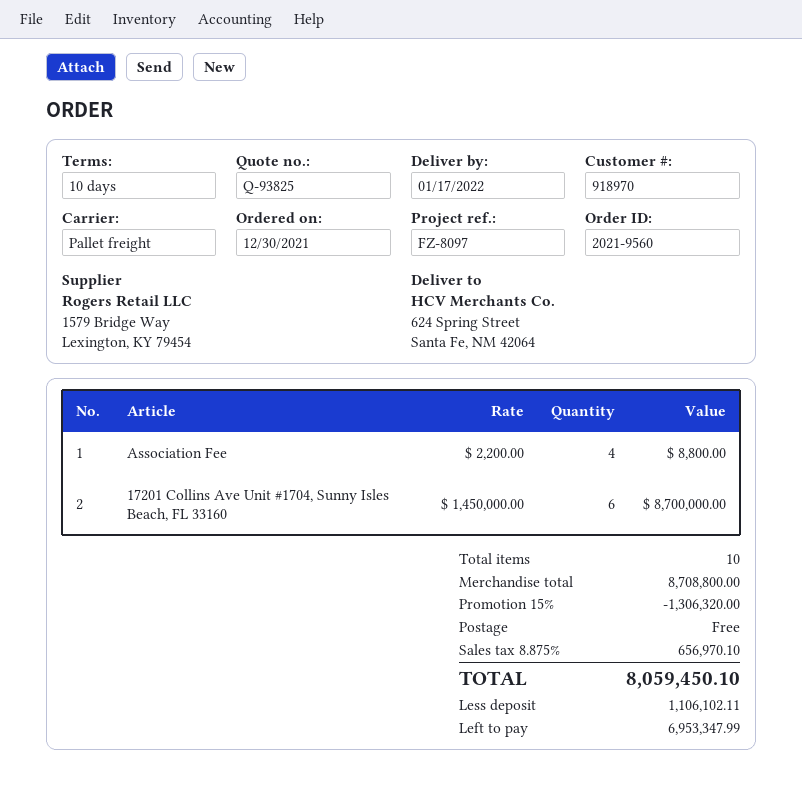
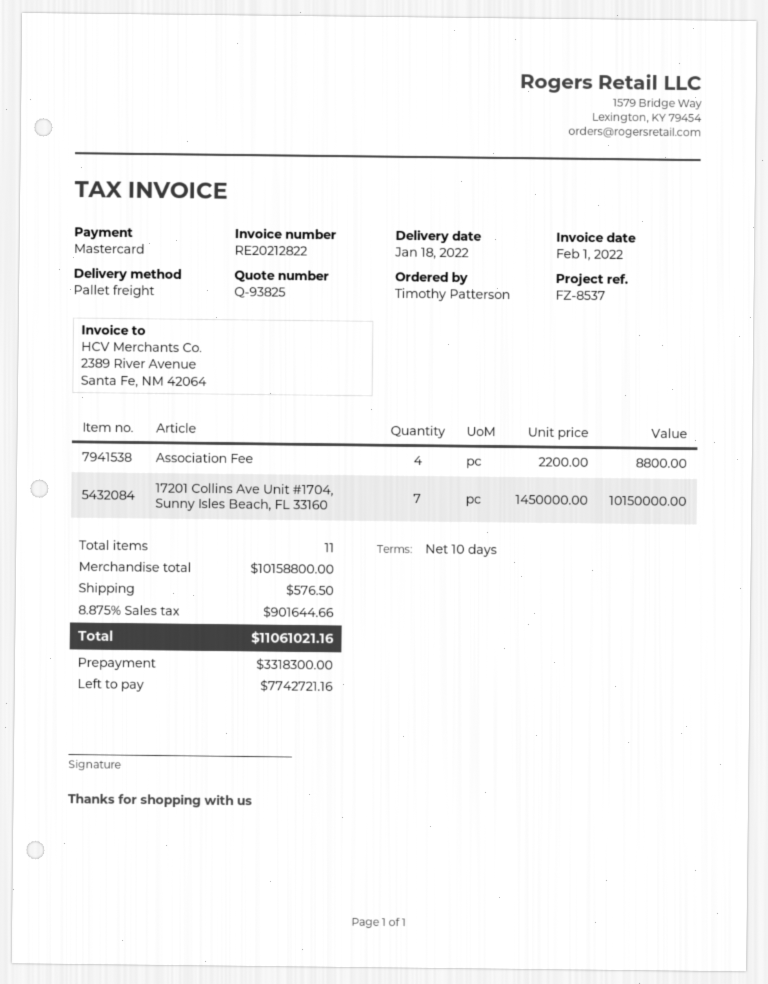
delivery date: 2022-01-17 -> 2022-01-18
reference: FZ-8097 -> FZ-8537
17201 Collins Ave Unit #1704, Sunny Isles Beach, FL 33160: 6 x 1450000.00 = 8700000.00 -> 7 x 1450000.00 = 10150000.00
total quantity: 10 -> 11
subtotal: 8708800.00 -> 10158800.00
discount: 15% = 1306320.00 -> none
shipping: 0.00 -> 576.50
tax: 8.875% = 656970.10 -> 8.875% = 901644.66
total: 8059450.10 -> 11061021.16
deposit: 1106102.11 -> 3318300.00
balance: 6953347.99 -> 7742721.16

